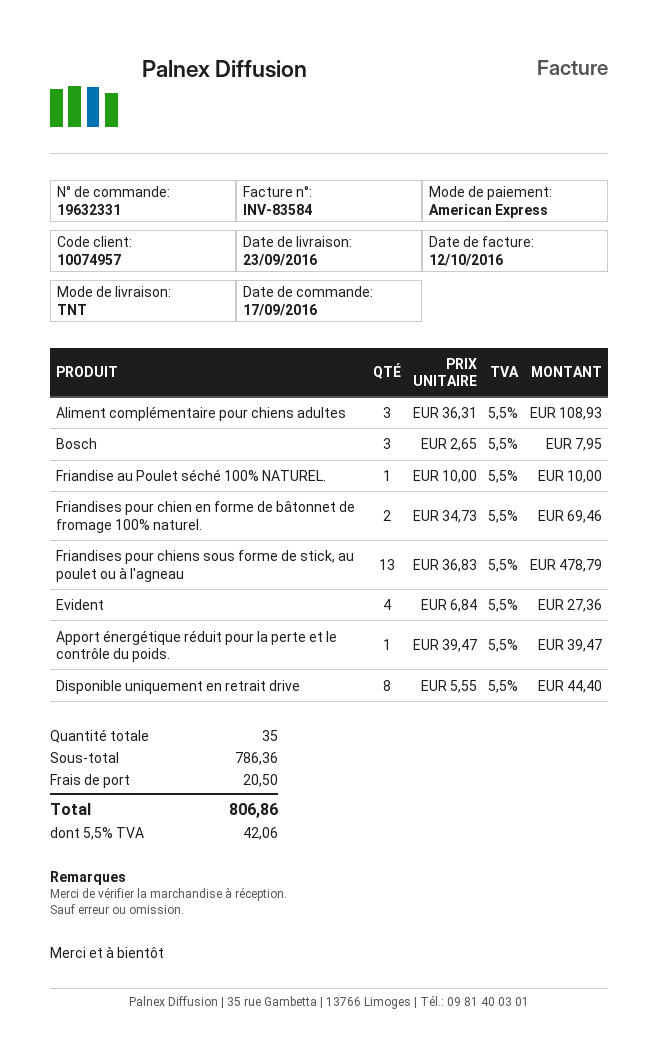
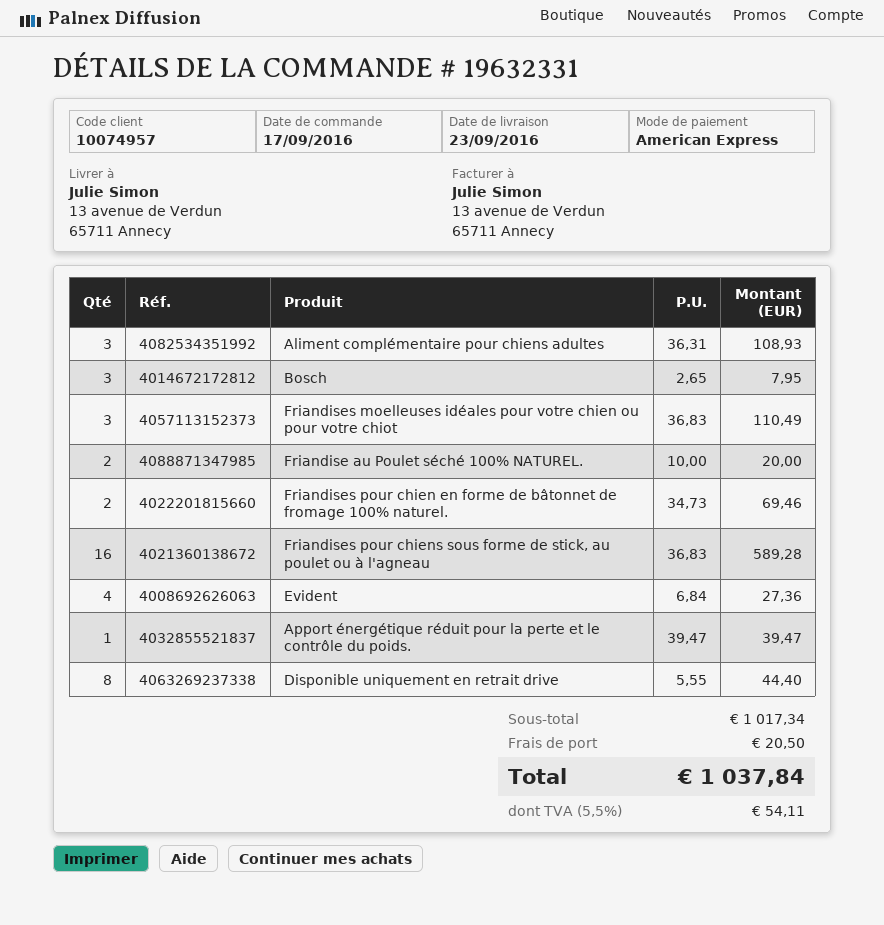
Friandise au Poulet séché 100% NATUREL.: 1 x 10.00 = 10.00 -> 2 x 10.00 = 20.00
Friandises pour chiens sous forme de stick, au poulet ou à l'agneau: 13 x 36.83 = 478.79 -> 16 x 36.83 = 589.28
Friandises moelleuses idéales pour votre chien ou pour votre chiot: none -> 3 x 36.83 = 110.49
subtotal: 786.36 -> 1017.34
tax: 5.5% = 42.06 -> 5.5% = 54.11
total: 806.86 -> 1037.84

